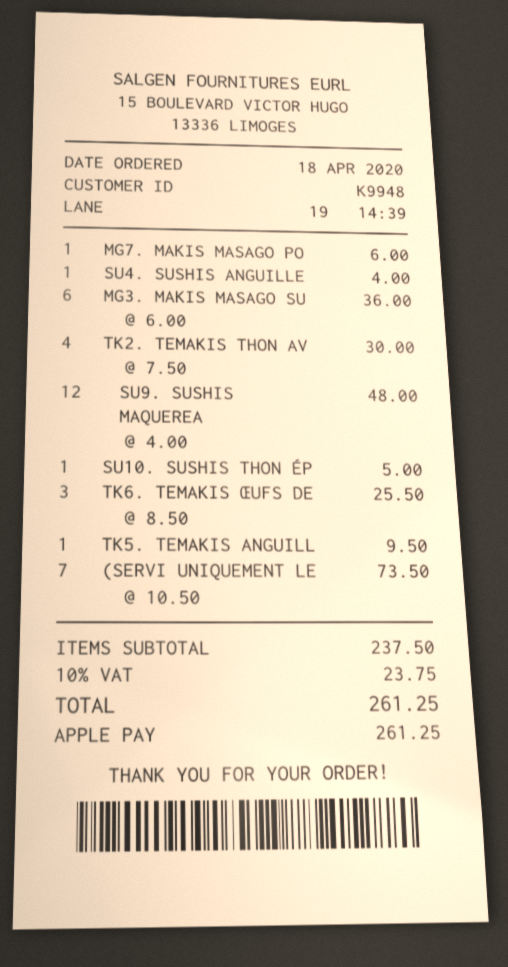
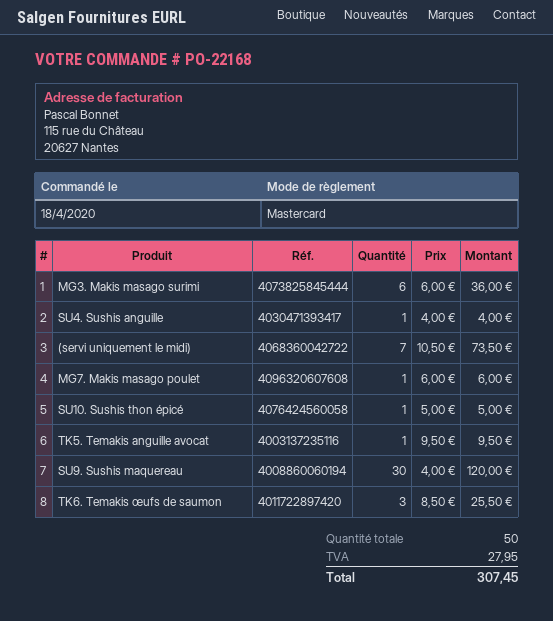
payment method: Apple Pay -> Mastercard
TK2. TEMAKIS THON AV: 4 x 7.50 = 30.00 -> none
SU9. SUSHIS MAQUEREA: 12 x 4.00 = 48.00 -> 30 x 4.00 = 120.00
tax: 23.75 -> 27.95
total: 261.25 -> 307.45

